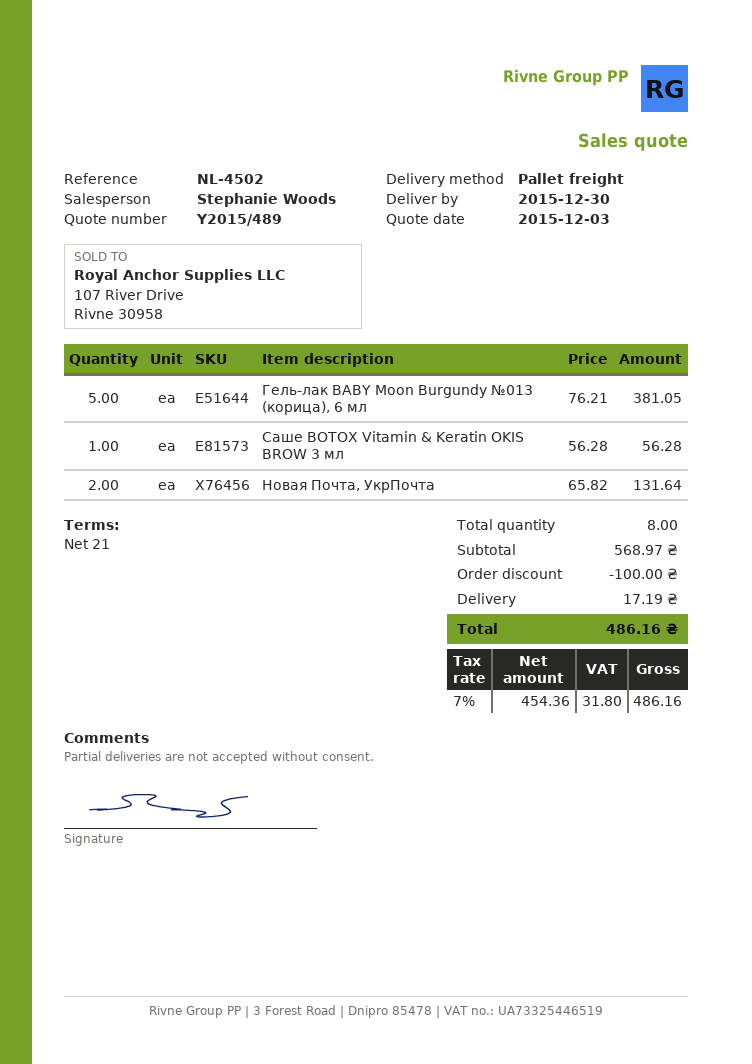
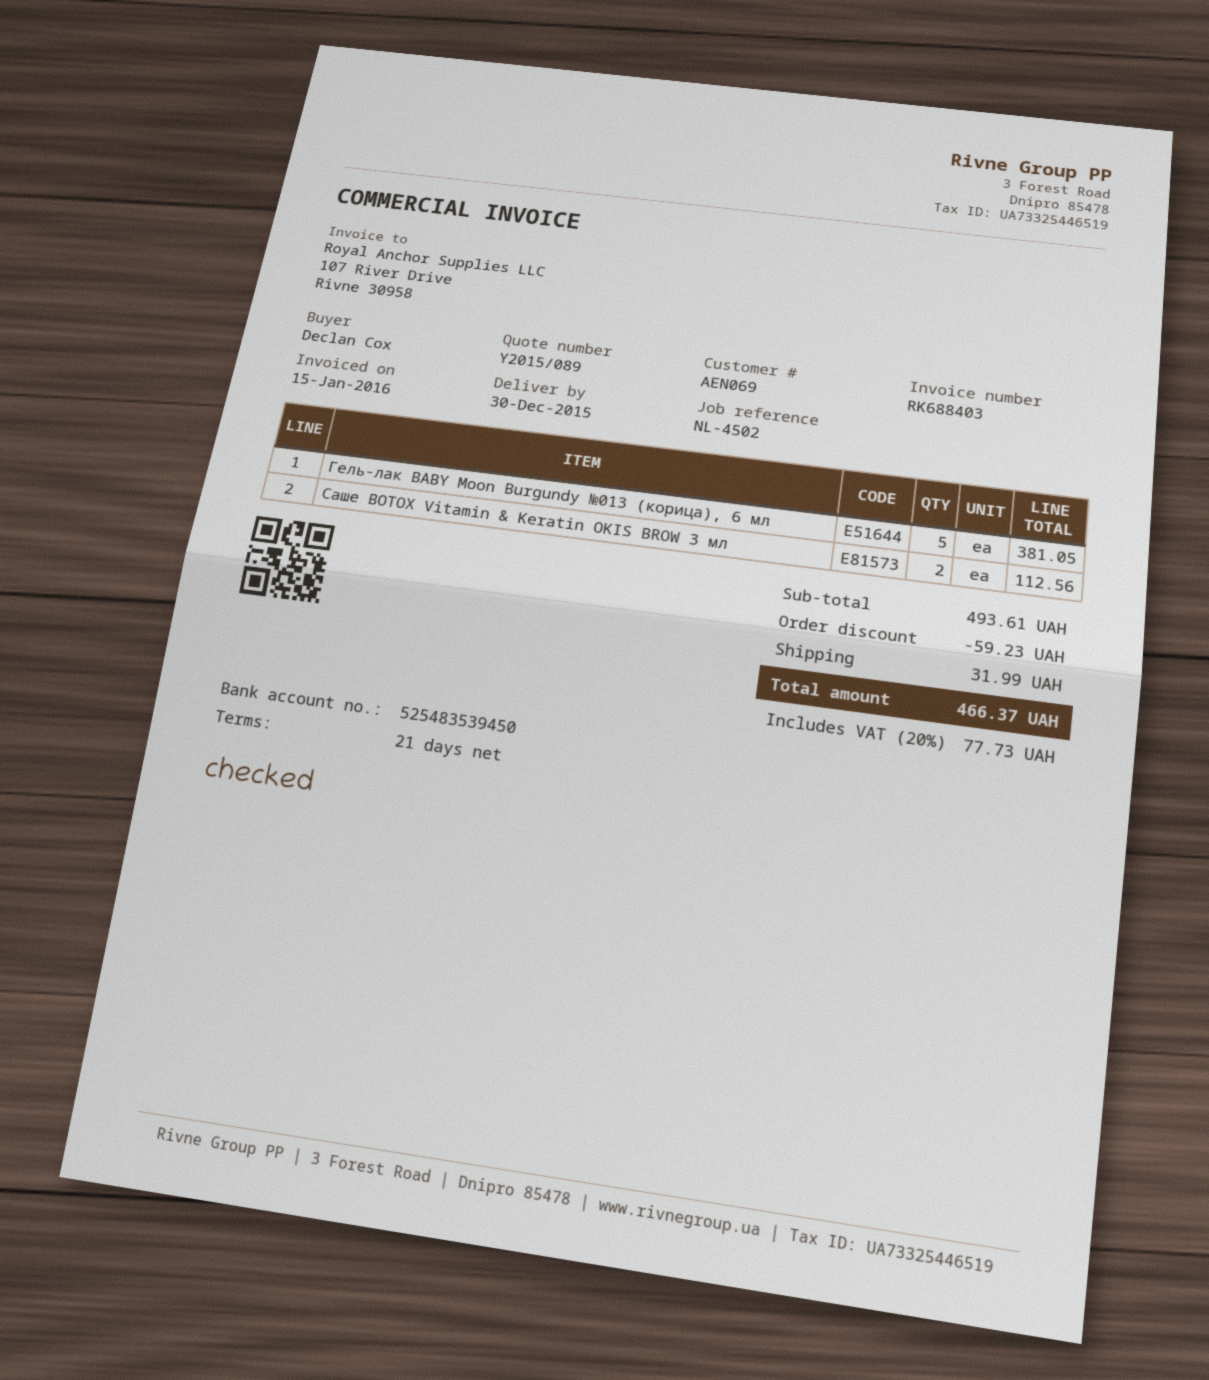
quote number: Y2015/489 -> Y2015/089
Саше BOTOX Vitamin & Keratin OKIS BROW 3 мл: 1 for 56.28 -> 2 for 112.56
Новая Почта, УкрПочта: 2 for 131.64 -> none
subtotal: 568.97 -> 493.61
discount: 100.00 -> 59.23
shipping: 17.19 -> 31.99
tax: 7% = 31.80 -> 20% = 77.73
total: 486.16 -> 466.37

